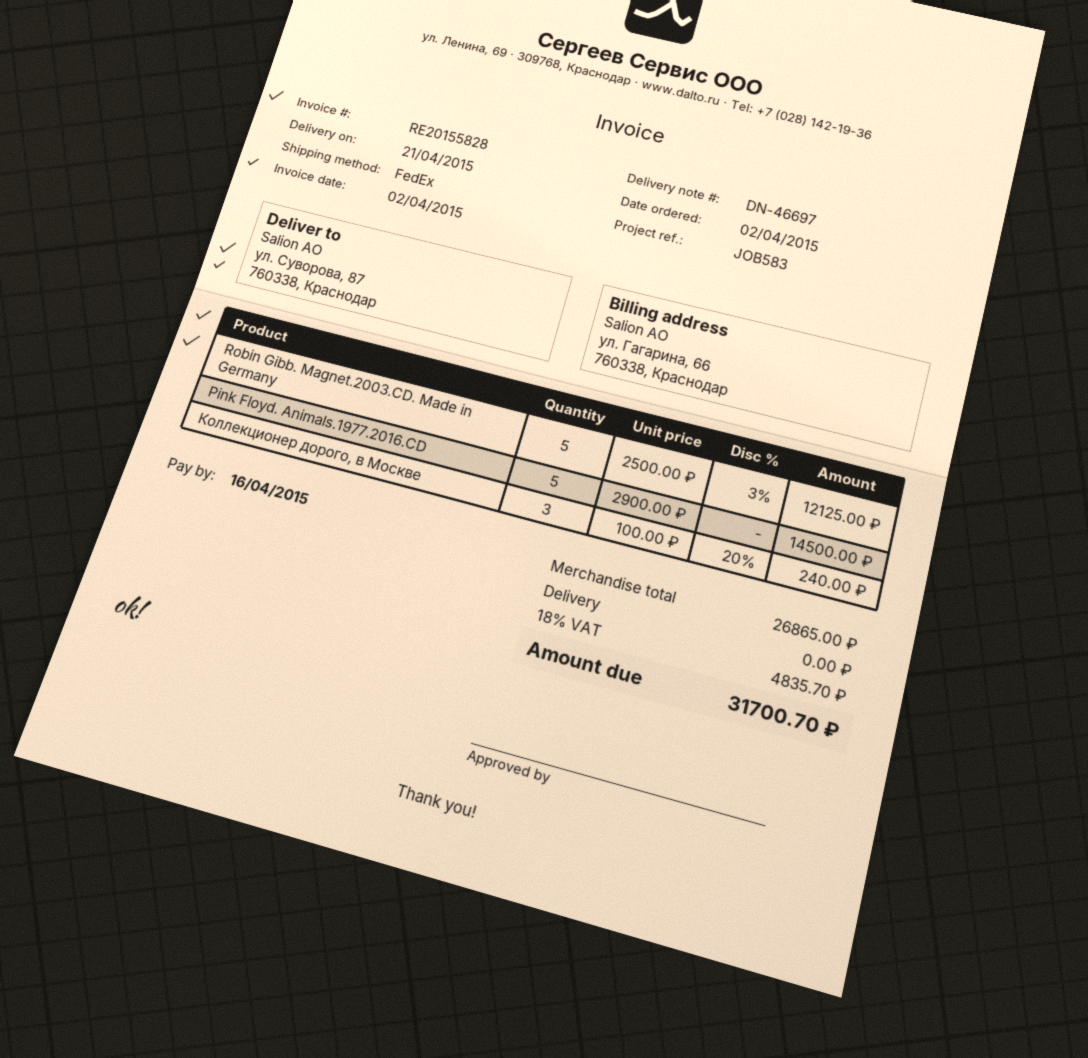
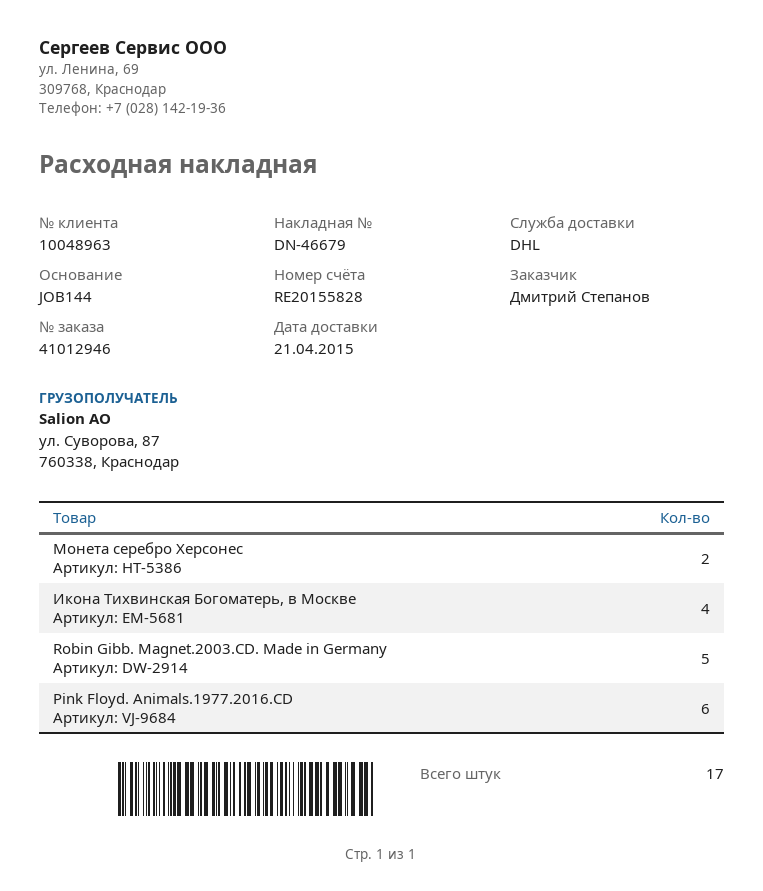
delivery note number: DN-46697 -> DN-46679
reference: JOB583 -> JOB144
shipping method: FedEx -> DHL
Pink Floyd. Animals.1977.2016.CD: 5 -> 6
Коллекционер дорого, в Москве: 3 -> none
Монета серебро Херсонес: none -> 2
Икона Тихвинская Богоматерь, в Москве: none -> 4

